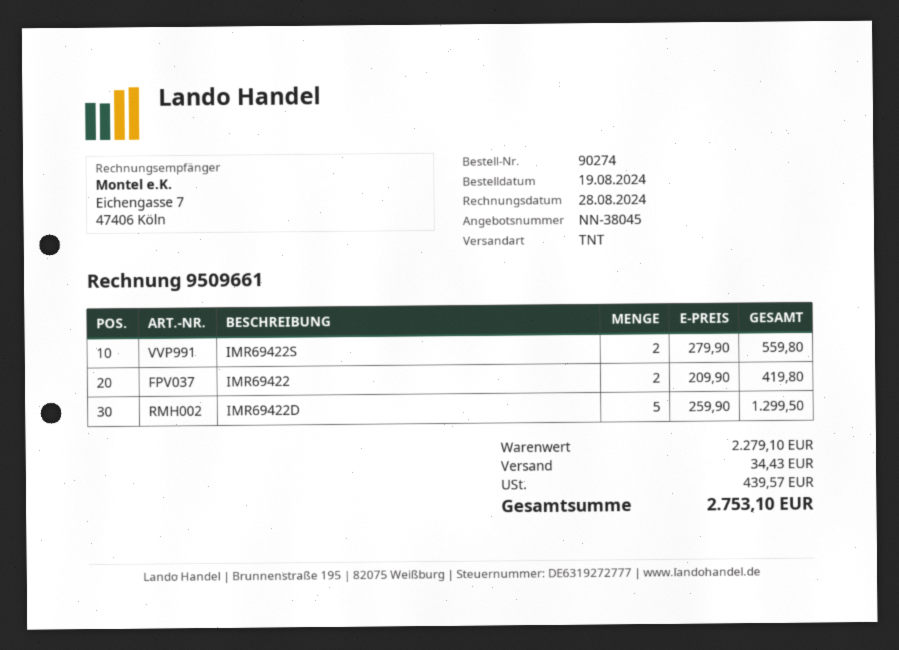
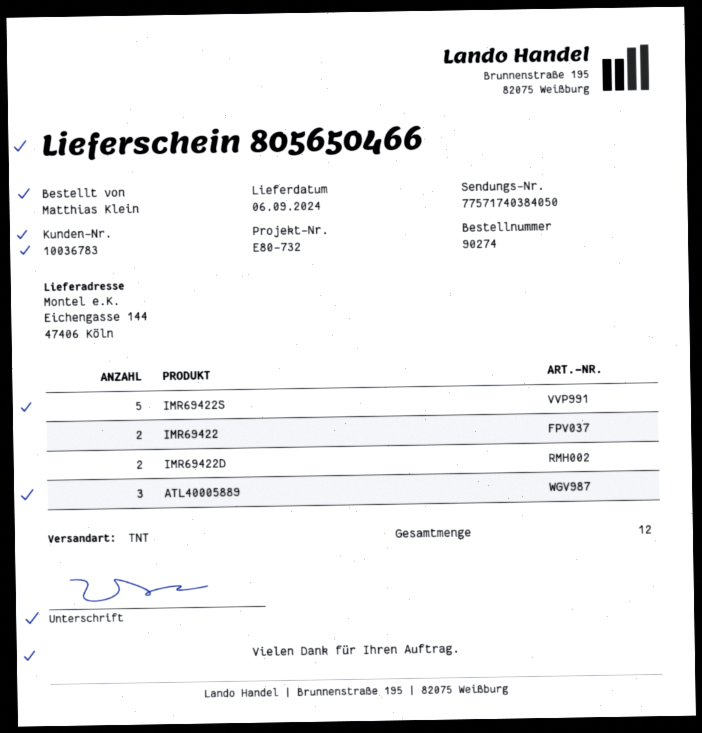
IMR69422S: 2 -> 5
IMR69422D: 5 -> 2
ATL40005889: none -> 3

